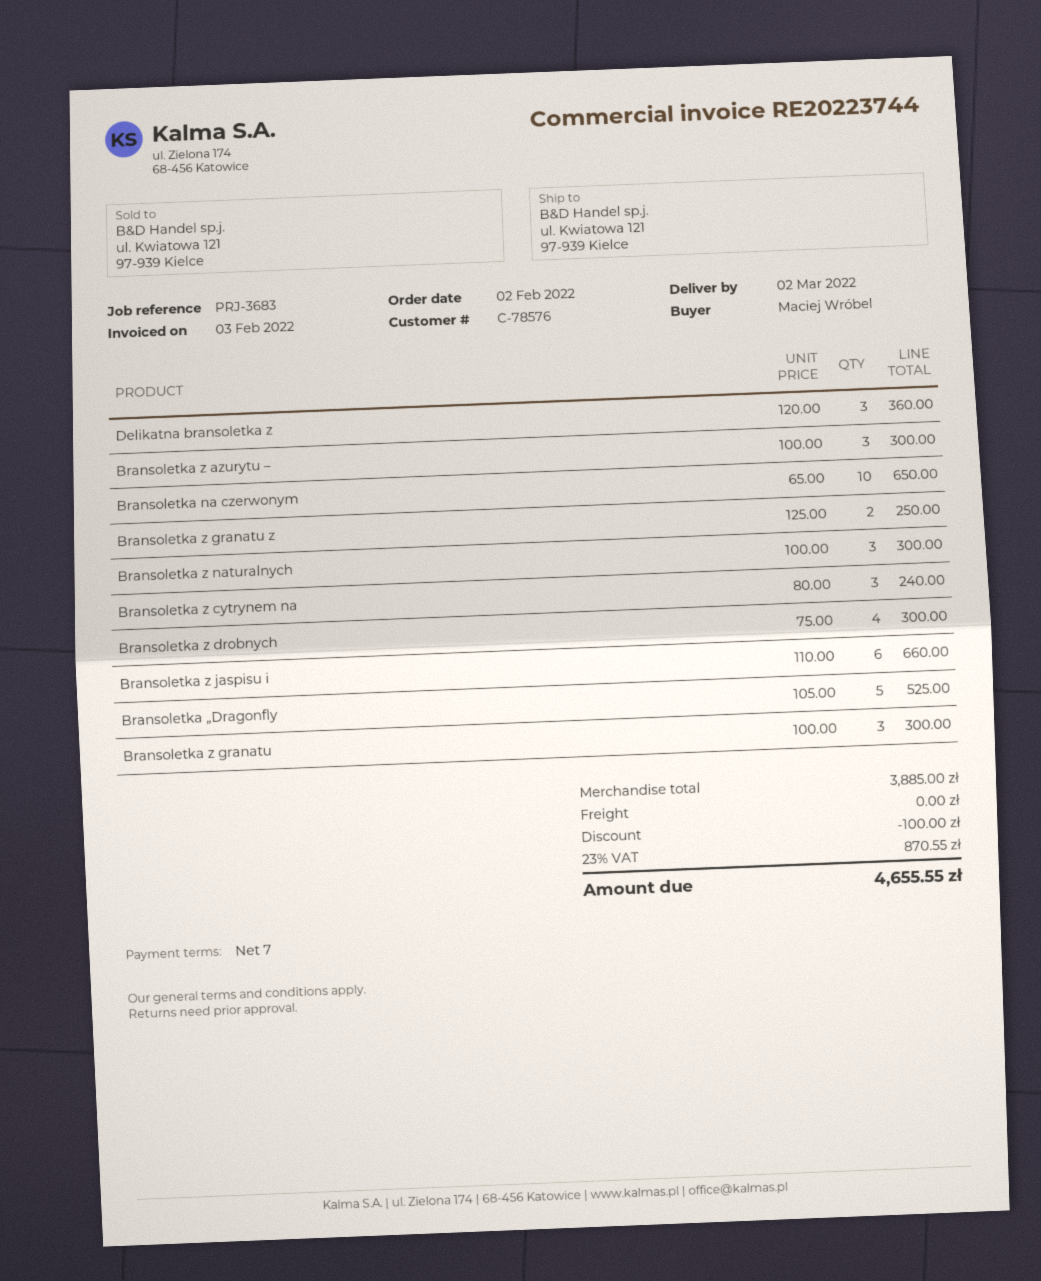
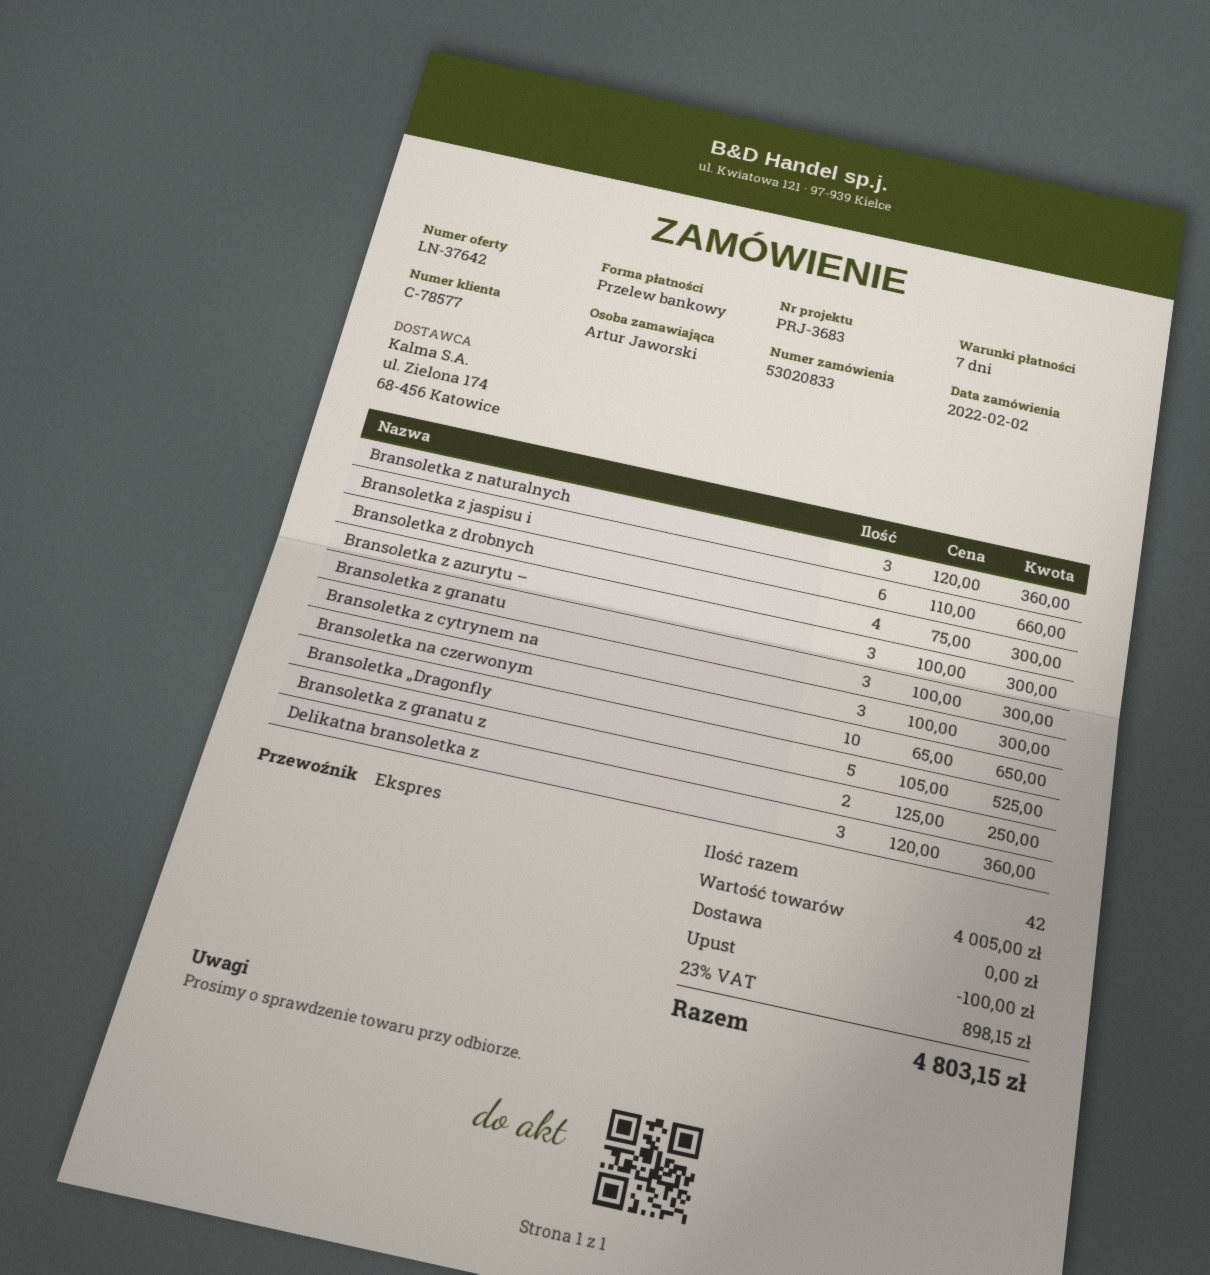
customer number: C-78576 -> C-78577
ordered by: Maciej Wróbel -> Artur Jaworski
Bransoletka z naturalnych: 3 x 100.00 = 300.00 -> 3 x 120.00 = 360.00
Bransoletka z cytrynem na: 3 x 80.00 = 240.00 -> 3 x 100.00 = 300.00
subtotal: 3885.00 -> 4005.00
tax: 23% = 870.55 -> 23% = 898.15
total: 4655.55 -> 4803.15

